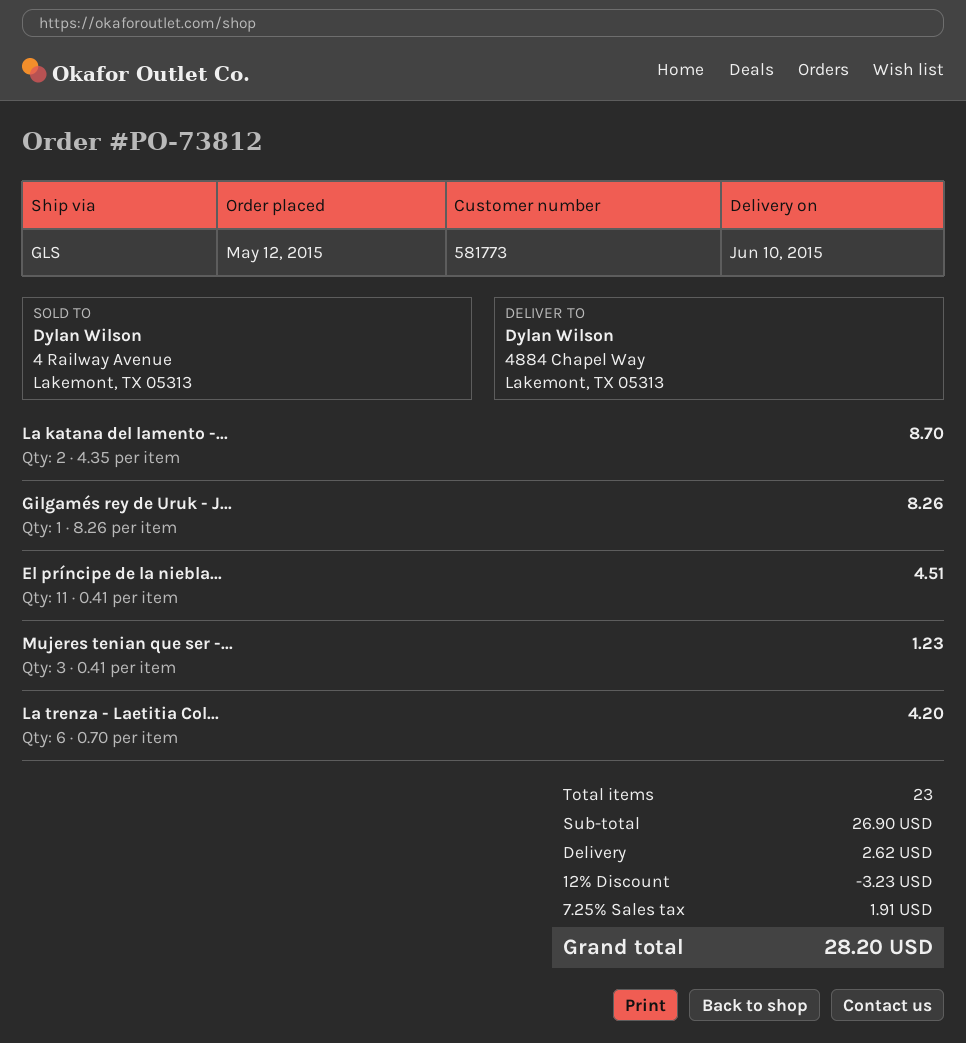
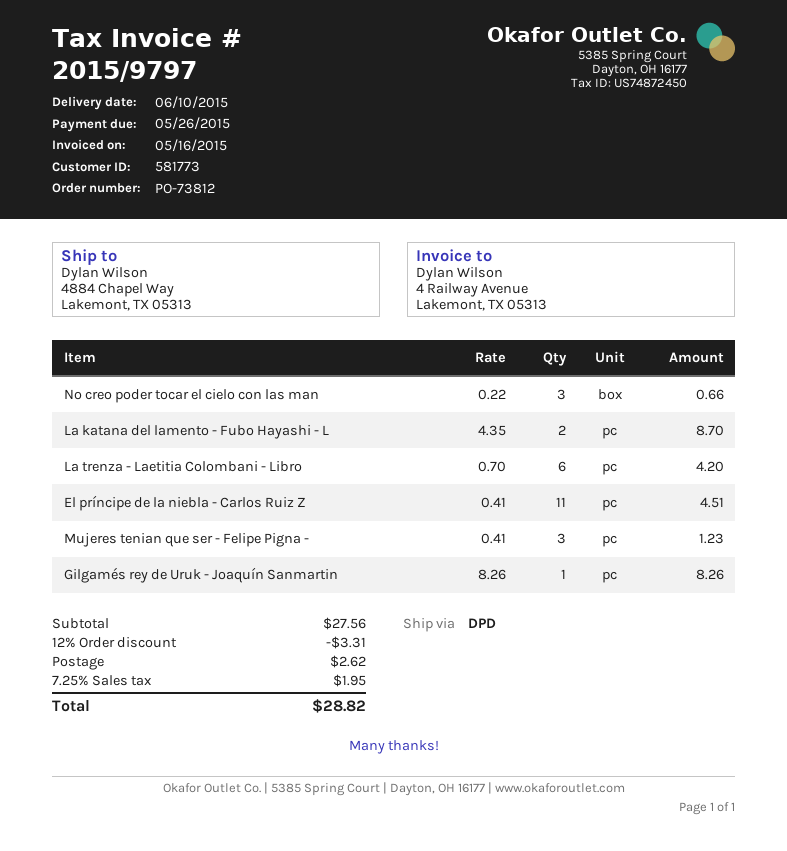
shipping method: GLS -> DPD
No creo poder tocar el cielo con las man: none -> 3 x 0.22 = 0.66
subtotal: 26.90 -> 27.56
discount: 12% = 3.23 -> 12% = 3.31
tax: 7.25% = 1.91 -> 7.25% = 1.95
total: 28.20 -> 28.82

